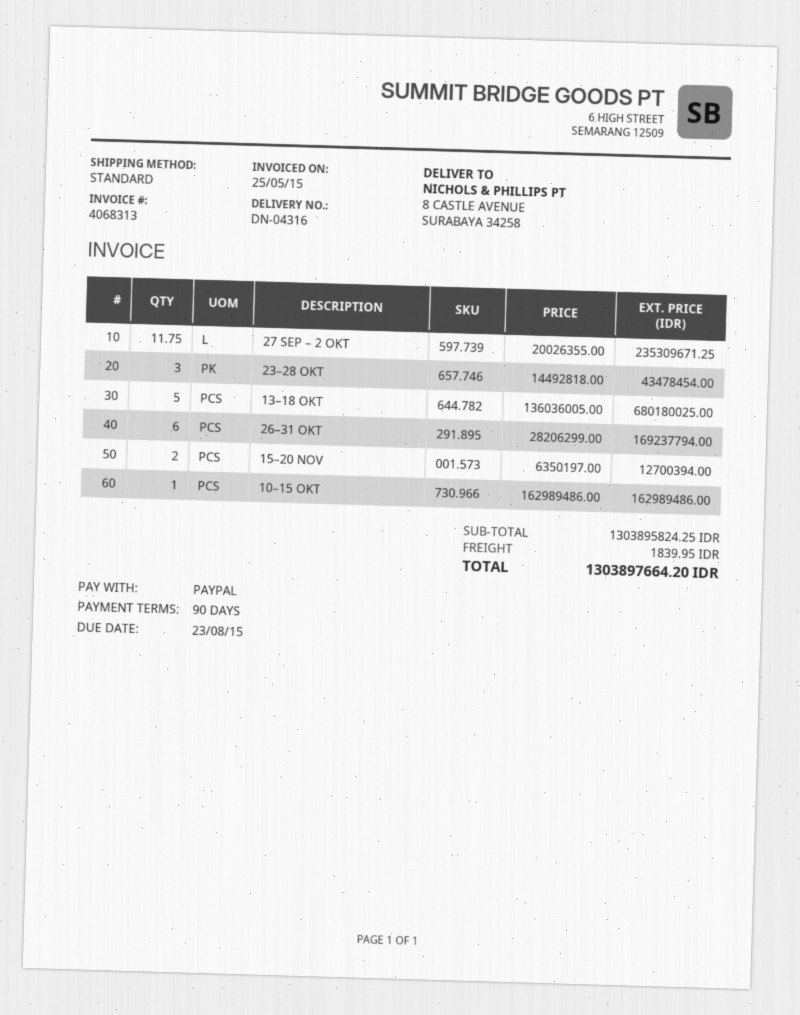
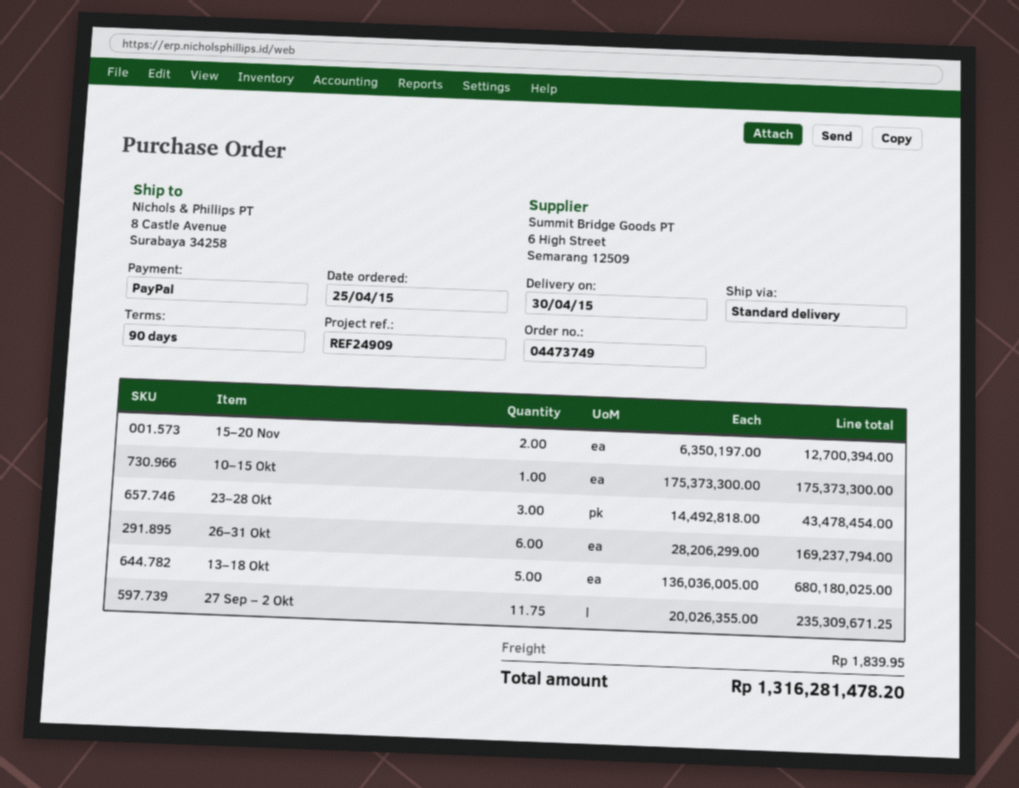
10–15 OKT: 1 x 162989486.00 = 162989486.00 -> 1 x 175373300.00 = 175373300.00
total: 1303897664.20 -> 1316281478.20

